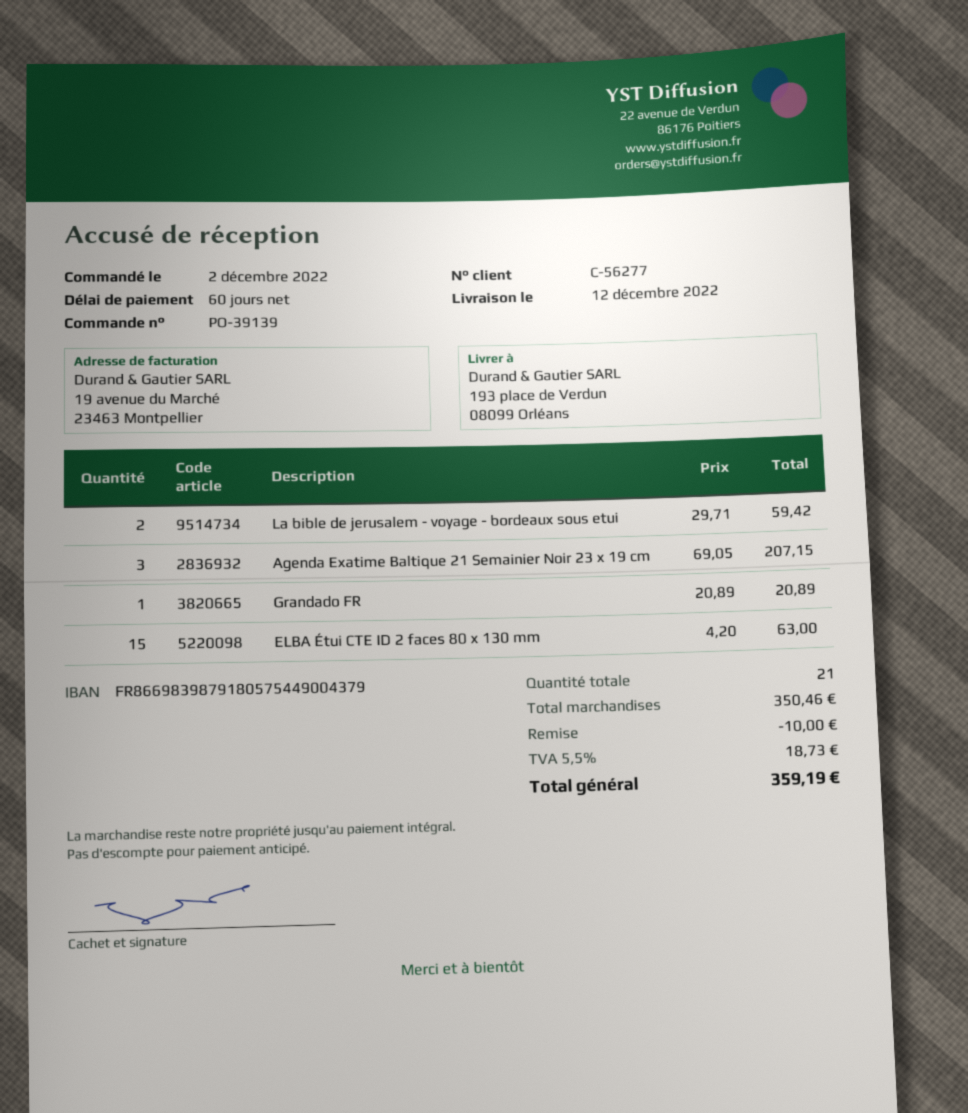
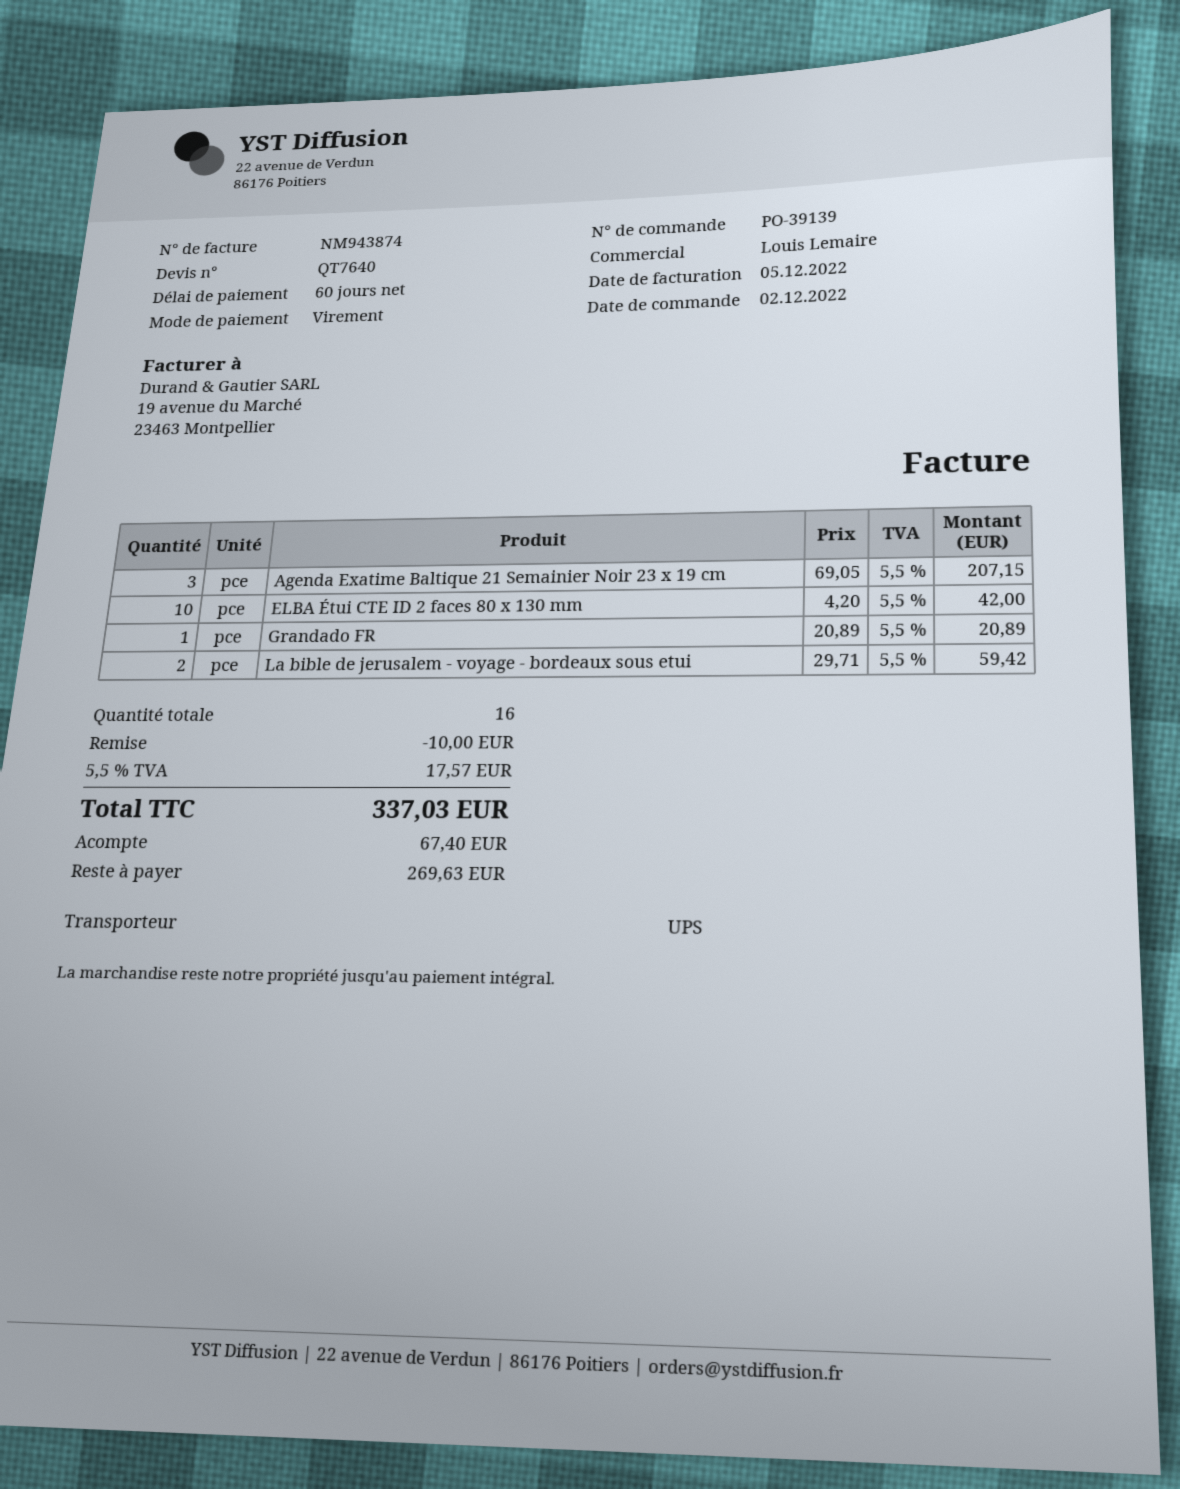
ELBA Étui CTE ID 2 faces 80 x 130 mm: 15 x 4.20 = 63.00 -> 10 x 4.20 = 42.00
total quantity: 21 -> 16
tax: 5.5% = 18.73 -> 5.5% = 17.57
total: 359.19 -> 337.03

